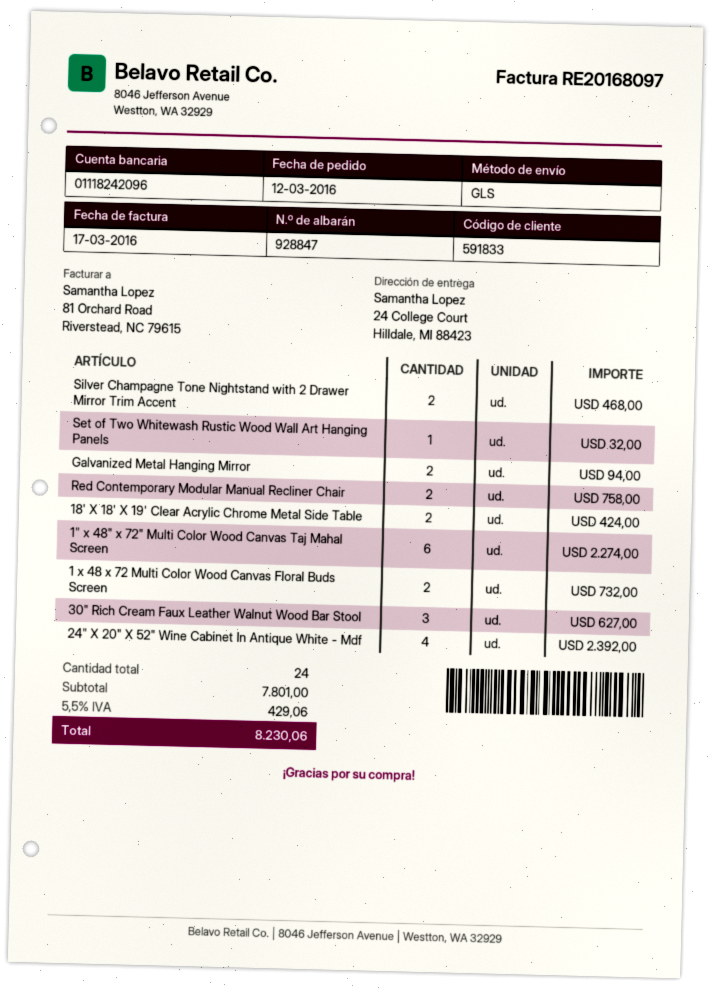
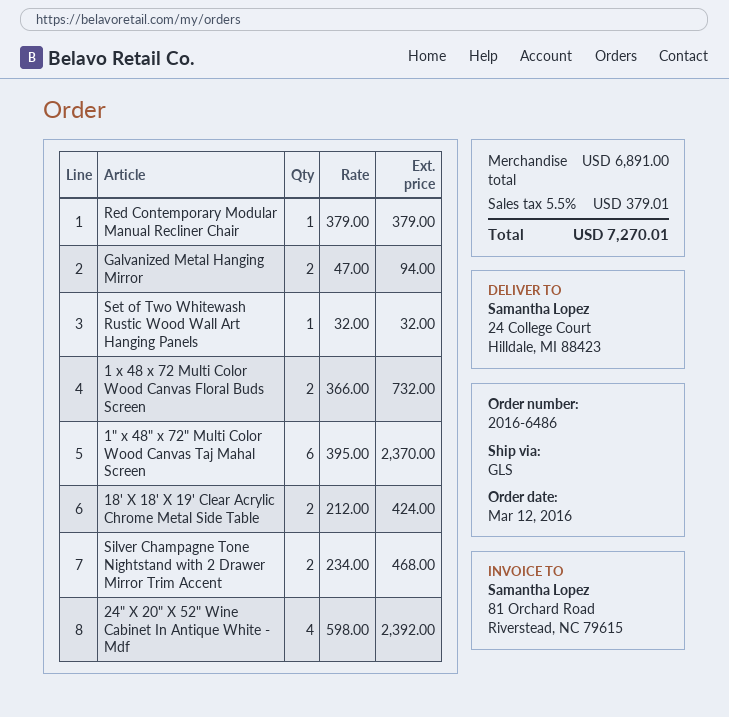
Red Contemporary Modular Manual Recliner Chair: 2 for 758.00 -> 1 for 379.00
1" x 48" x 72" Multi Color Wood Canvas Taj Mahal Screen: 6 for 2274.00 -> 6 for 2370.00
30" Rich Cream Faux Leather Walnut Wood Bar Stool: 3 for 627.00 -> none
subtotal: 7801.00 -> 6891.00
tax: 5.5% = 429.06 -> 5.5% = 379.01
total: 8230.06 -> 7270.01

